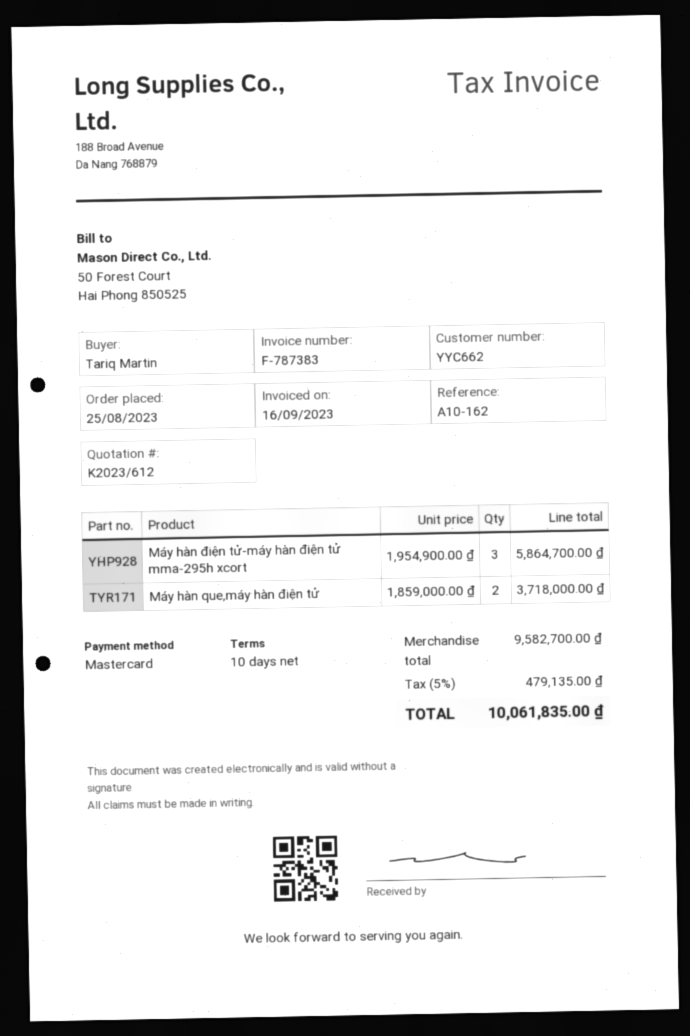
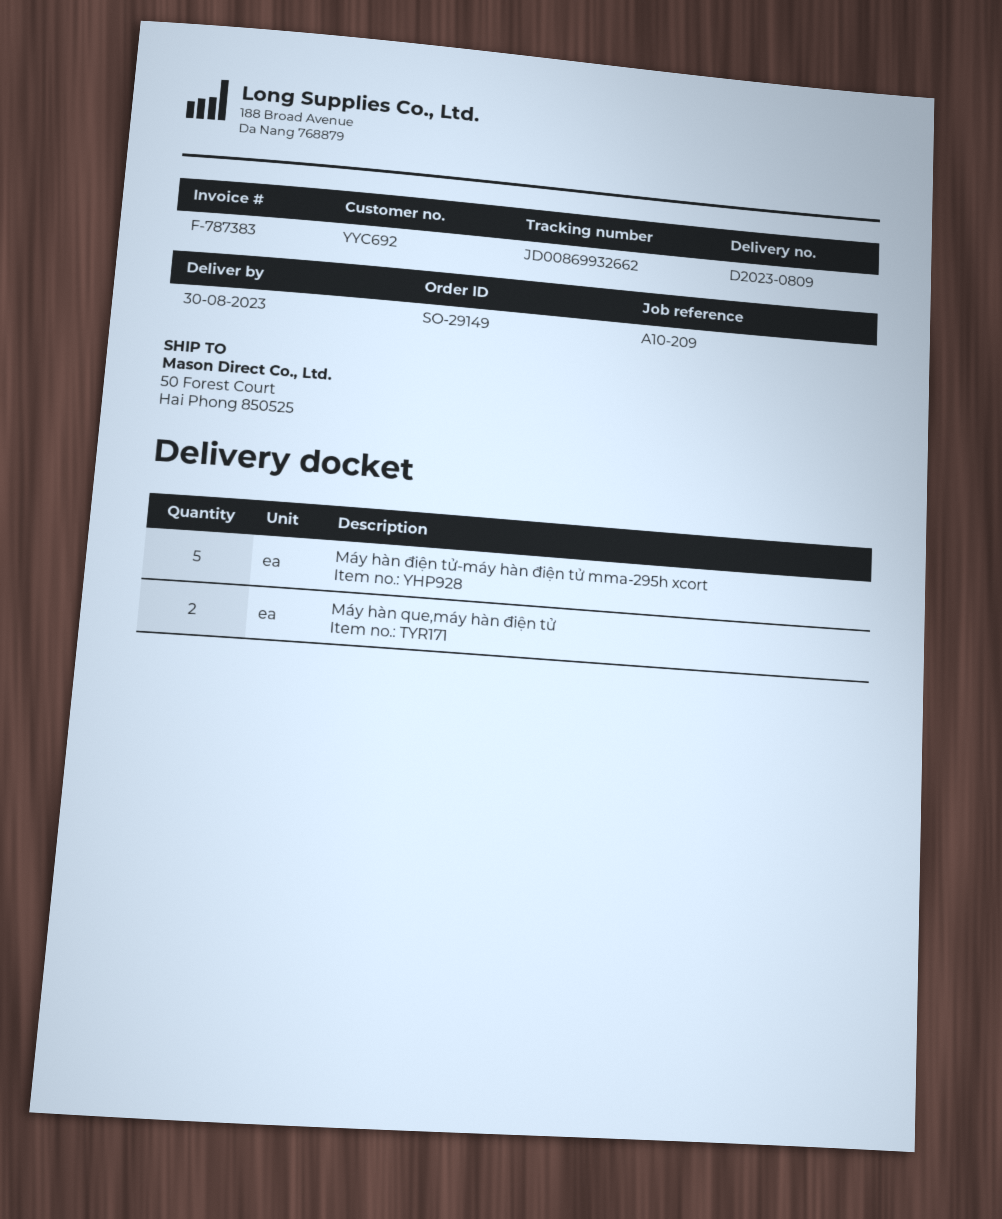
customer number: YYC662 -> YYC692
reference: A10-162 -> A10-209
Máy hàn điện tử-máy hàn điện tử mma-295h xcort: 3 -> 5

